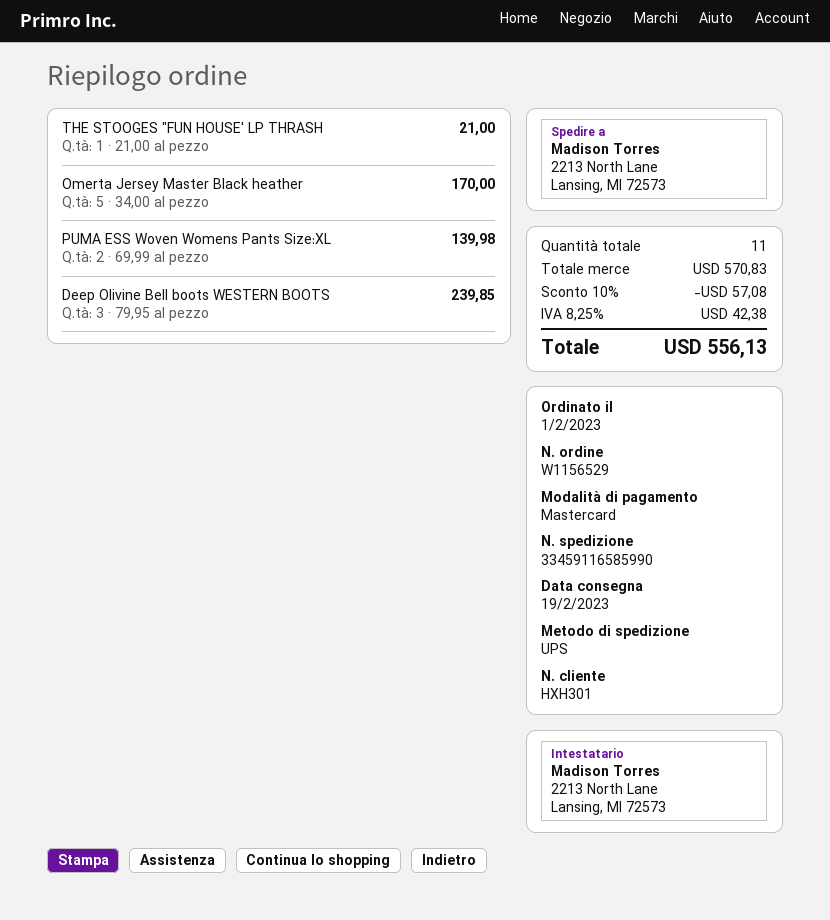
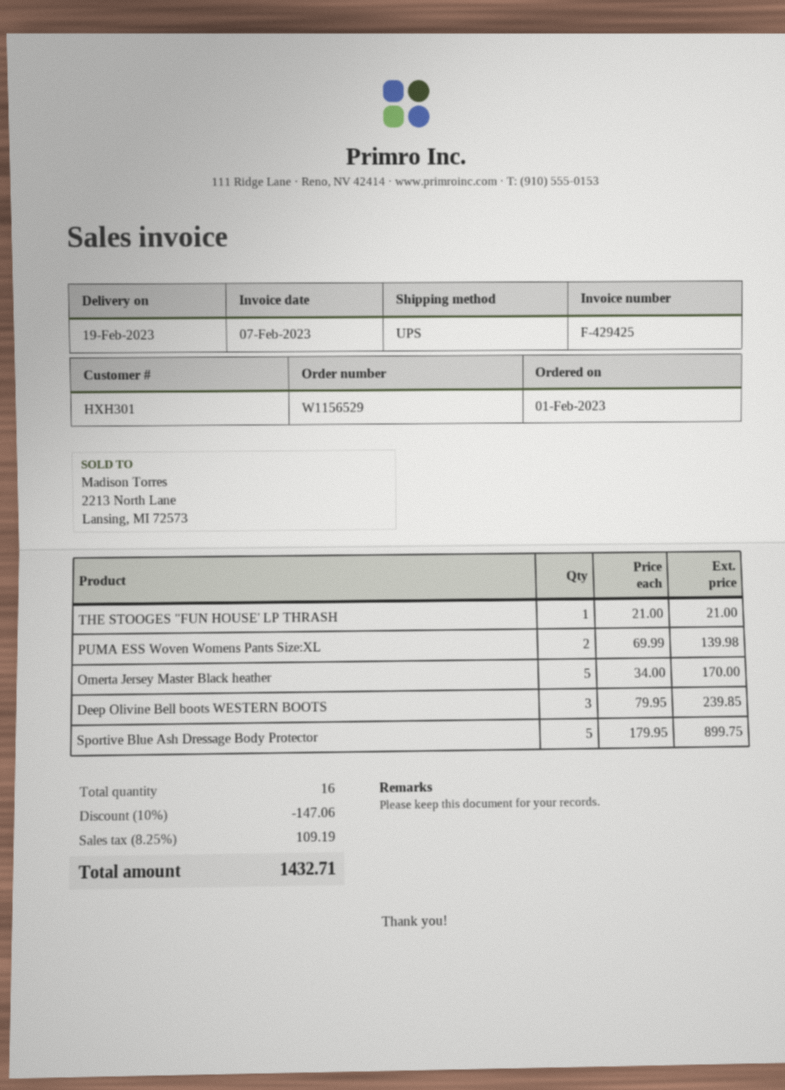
Sportive Blue Ash Dressage Body Protector: none -> 5 x 179.95 = 899.75
total quantity: 11 -> 16
discount: 10% = 57.08 -> 10% = 147.06
tax: 8.25% = 42.38 -> 8.25% = 109.19
total: 556.13 -> 1432.71

